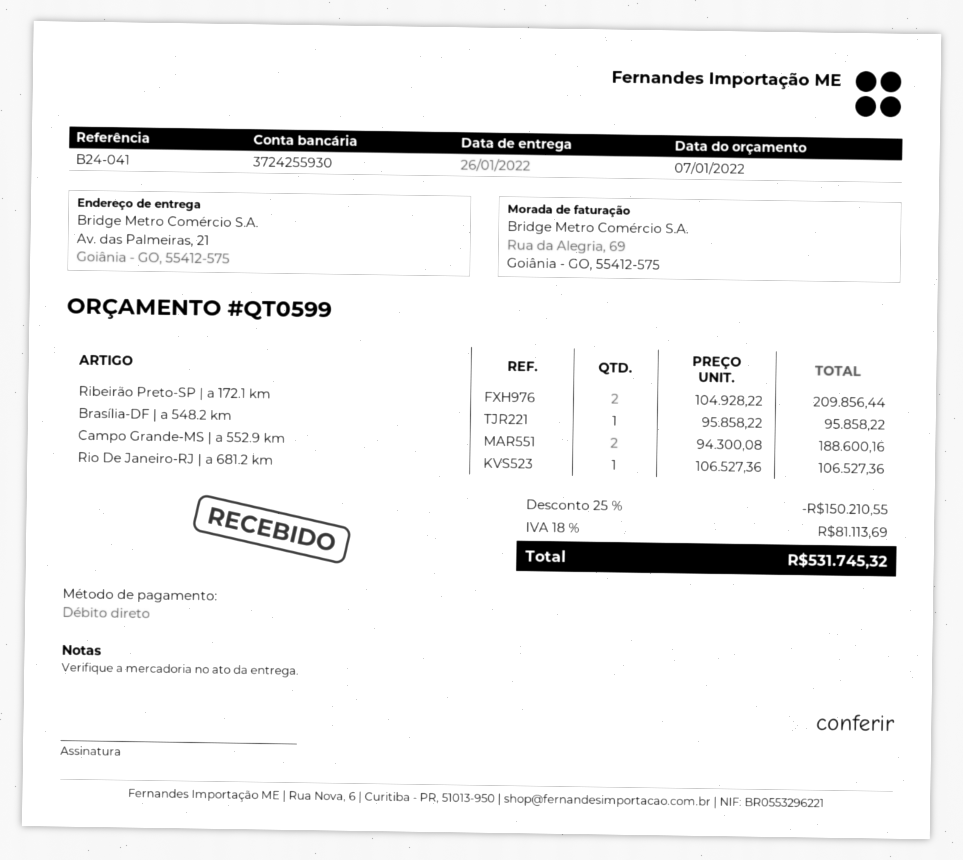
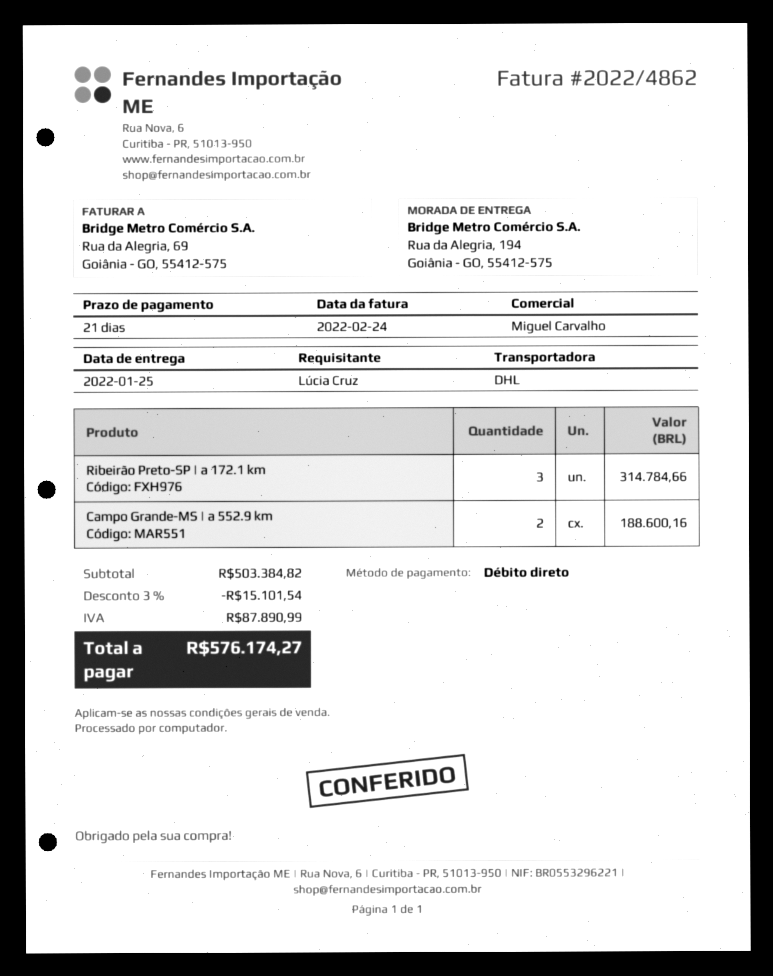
delivery date: 2022-01-26 -> 2022-01-25
ship to: Av. das Palmeiras, 21, Goiânia - GO, 55412-575 -> Rua da Alegria, 194, Goiânia - GO, 55412-575
Ribeirão Preto-SP | a 172.1 km: 2 for 209856.44 -> 3 for 314784.66
Brasília-DF | a 548.2 km: 1 for 95858.22 -> none
Rio De Janeiro-RJ | a 681.2 km: 1 for 106527.36 -> none
discount: 25% = 150210.55 -> 3% = 15101.54
tax: 81113.69 -> 87890.99
total: 531745.32 -> 576174.27

